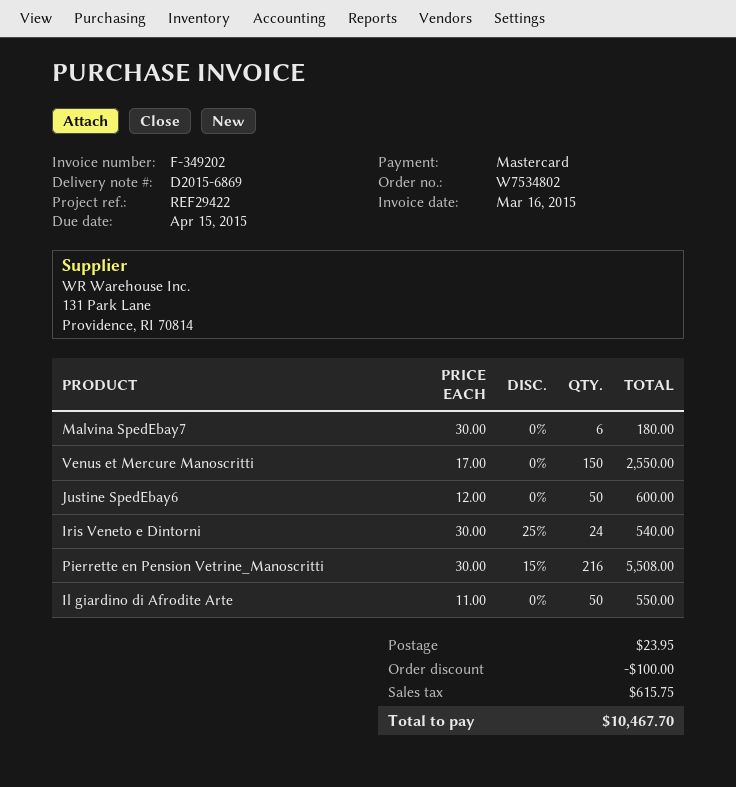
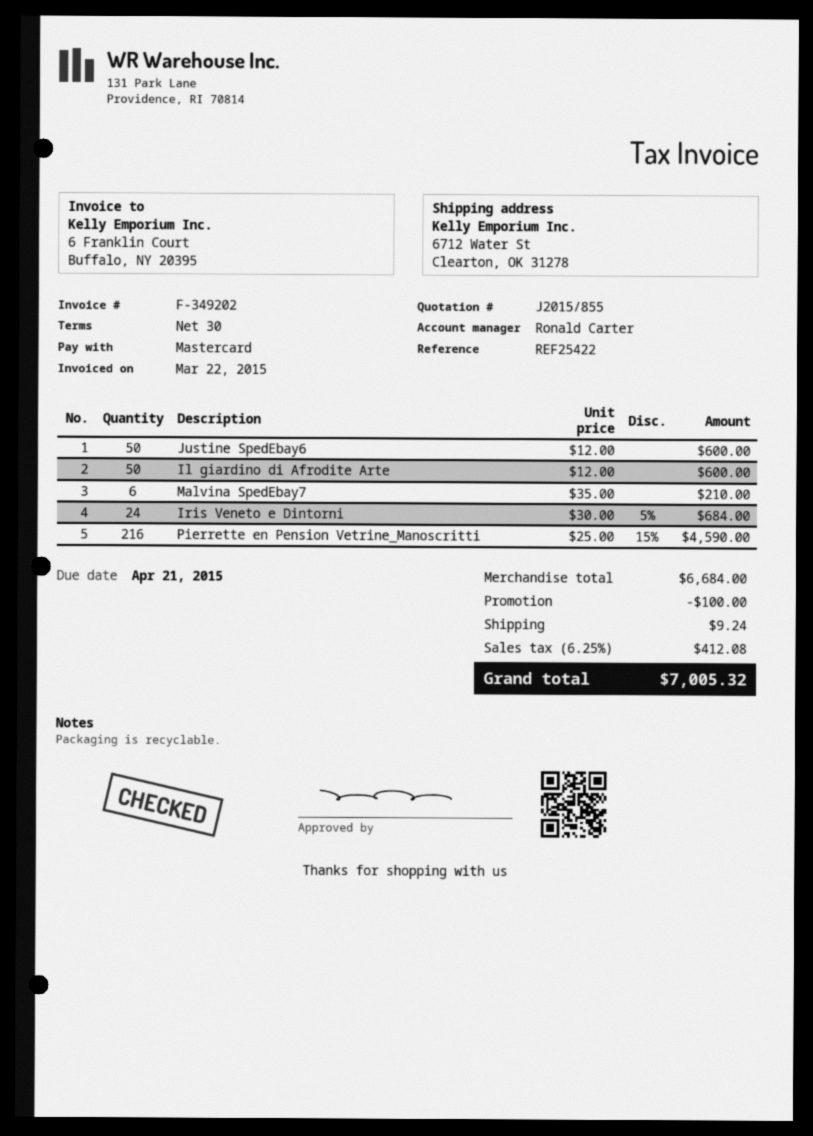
invoice date: 2015-03-16 -> 2015-03-22
due date: 2015-04-15 -> 2015-04-21
reference: REF29422 -> REF25422
Malvina SpedEbay7: 6 x 30.00 = 180.00 -> 6 x 35.00 = 210.00
Venus et Mercure Manoscritti: 150 x 17.00 = 2550.00 -> none
Iris Veneto e Dintorni: 24 x 30.00 - 25% = 540.00 -> 24 x 30.00 - 5% = 684.00
Pierrette en Pension Vetrine_Manoscritti: 216 x 30.00 - 15% = 5508.00 -> 216 x 25.00 - 15% = 4590.00
Il giardino di Afrodite Arte: 50 x 11.00 = 550.00 -> 50 x 12.00 = 600.00
shipping: 23.95 -> 9.24
tax: 615.75 -> 412.08
total: 10467.70 -> 7005.32

